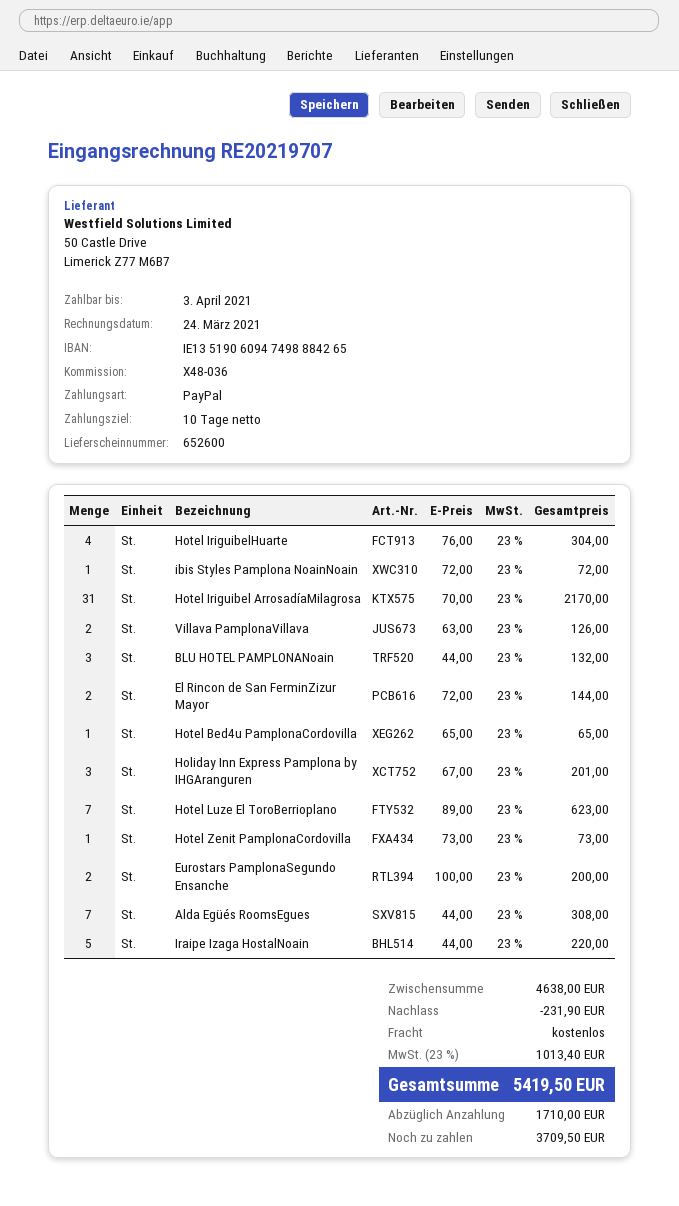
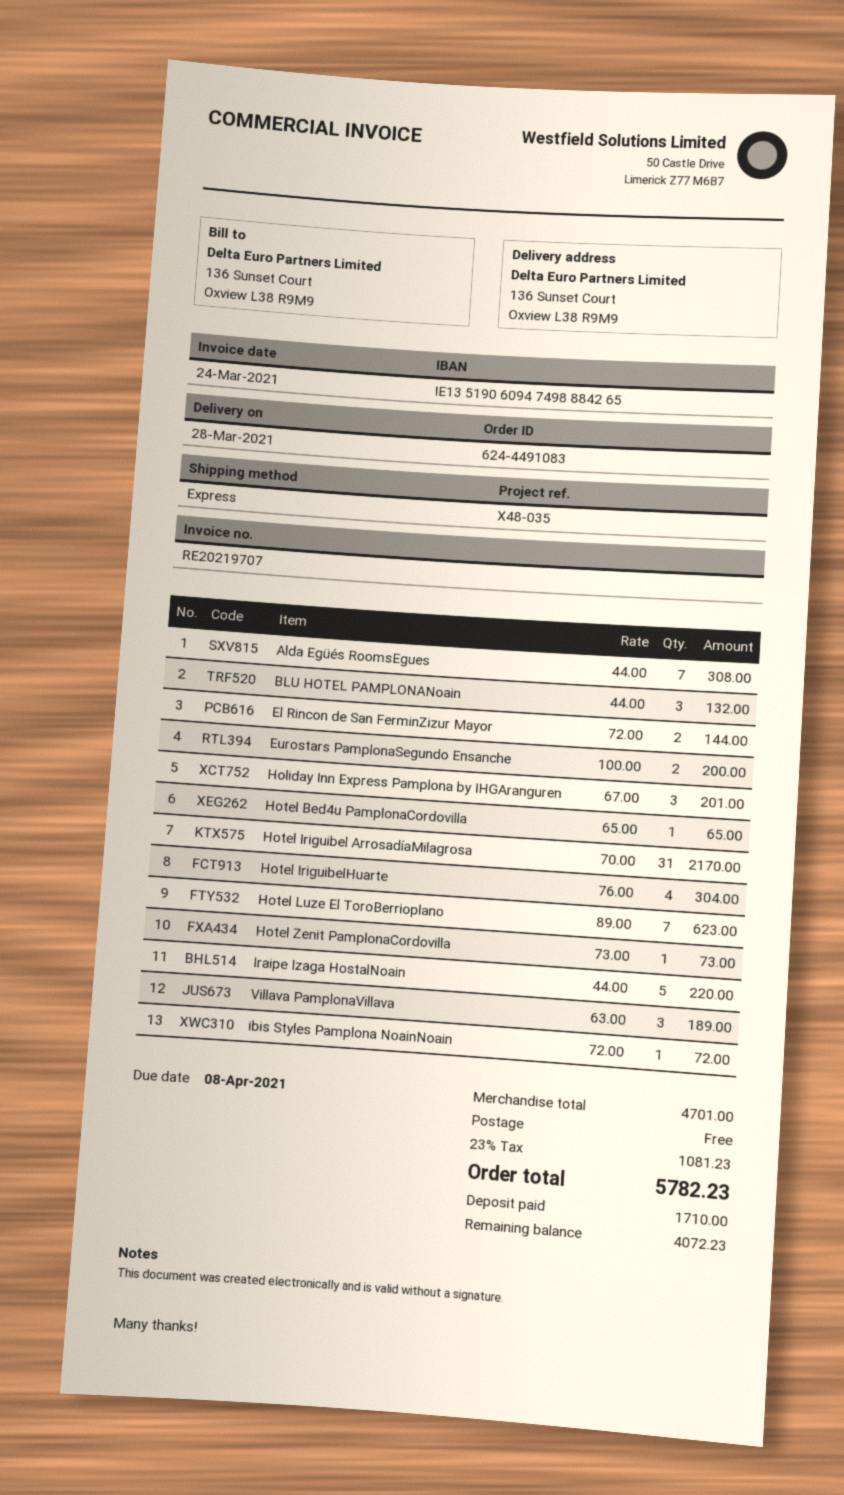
due date: 2021-04-03 -> 2021-04-08
reference: X48-036 -> X48-035
Villava PamplonaVillava: 2 x 63.00 = 126.00 -> 3 x 63.00 = 189.00
subtotal: 4638.00 -> 4701.00
discount: 231.90 -> none
tax: 23% = 1013.40 -> 23% = 1081.23
total: 5419.50 -> 5782.23
balance: 3709.50 -> 4072.23

